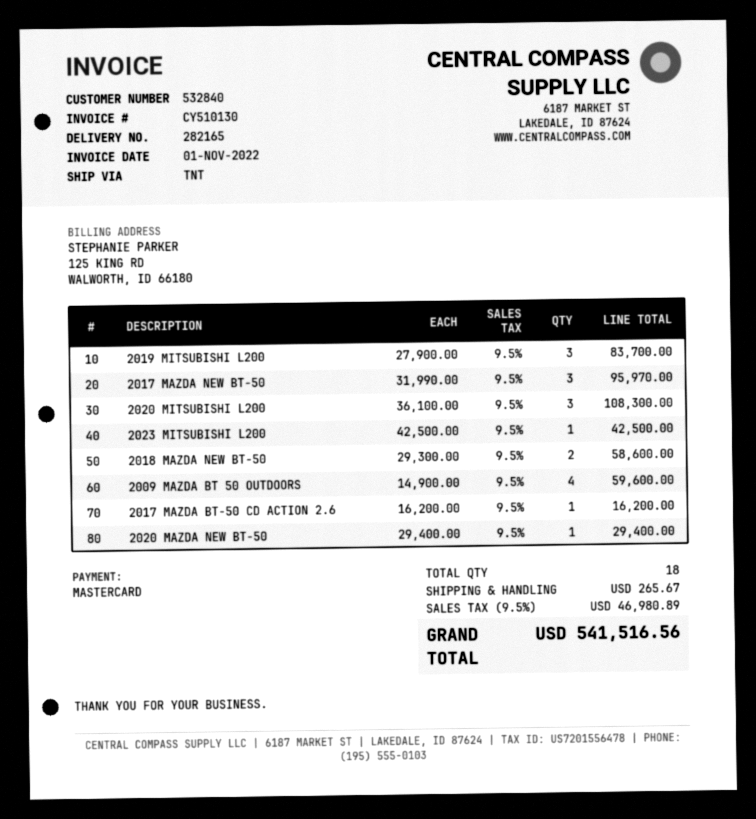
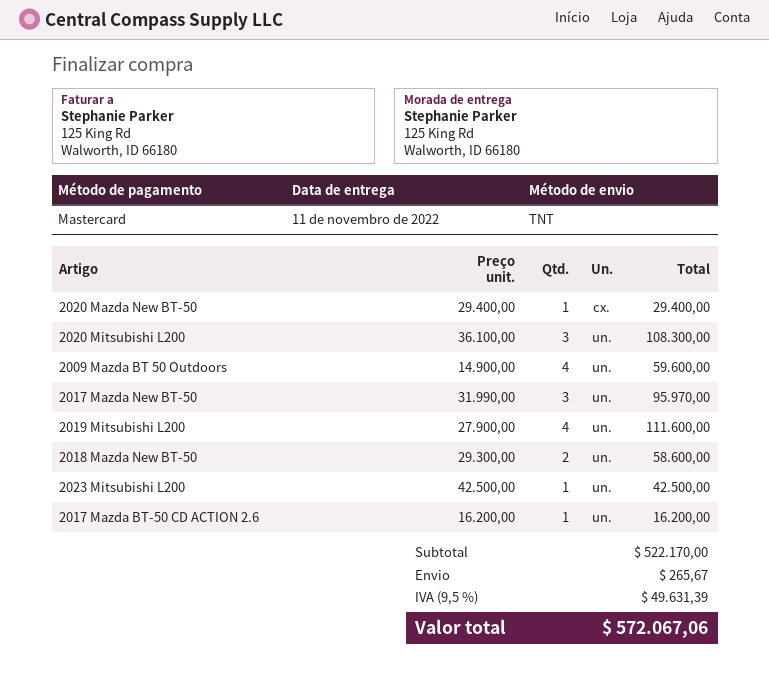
2019 MITSUBISHI L200: 3 x 27900.00 = 83700.00 -> 4 x 27900.00 = 111600.00
tax: 9.5% = 46980.89 -> 9.5% = 49631.39
total: 541516.56 -> 572067.06

